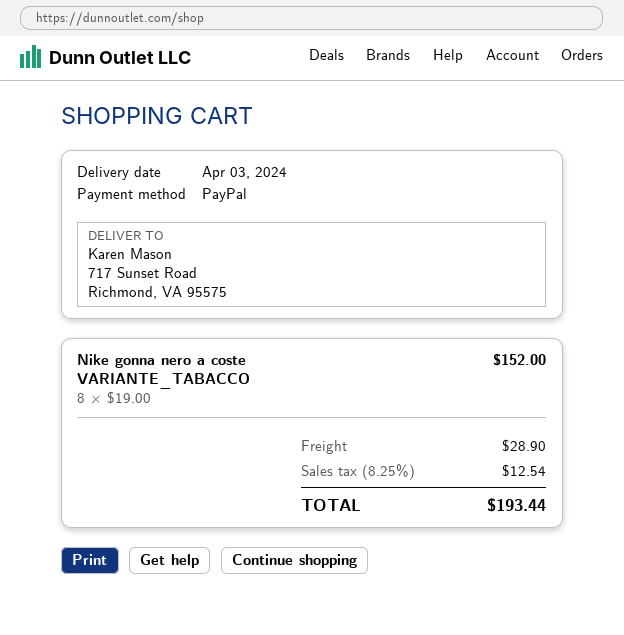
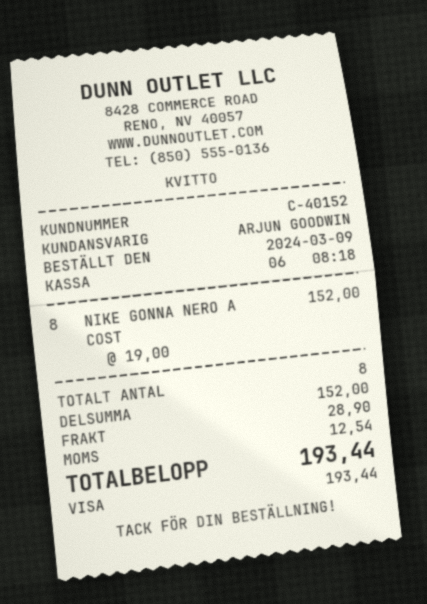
payment method: PayPal -> Visa

